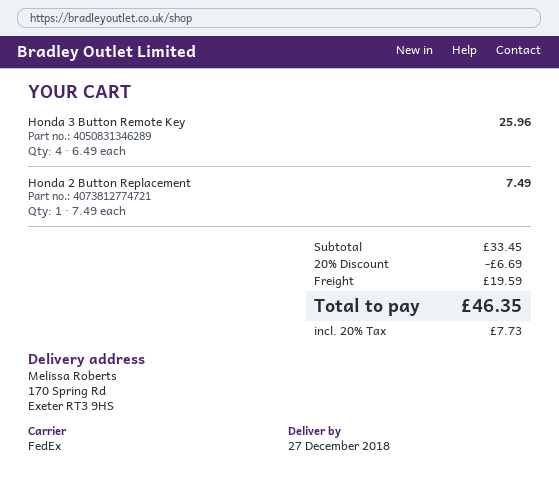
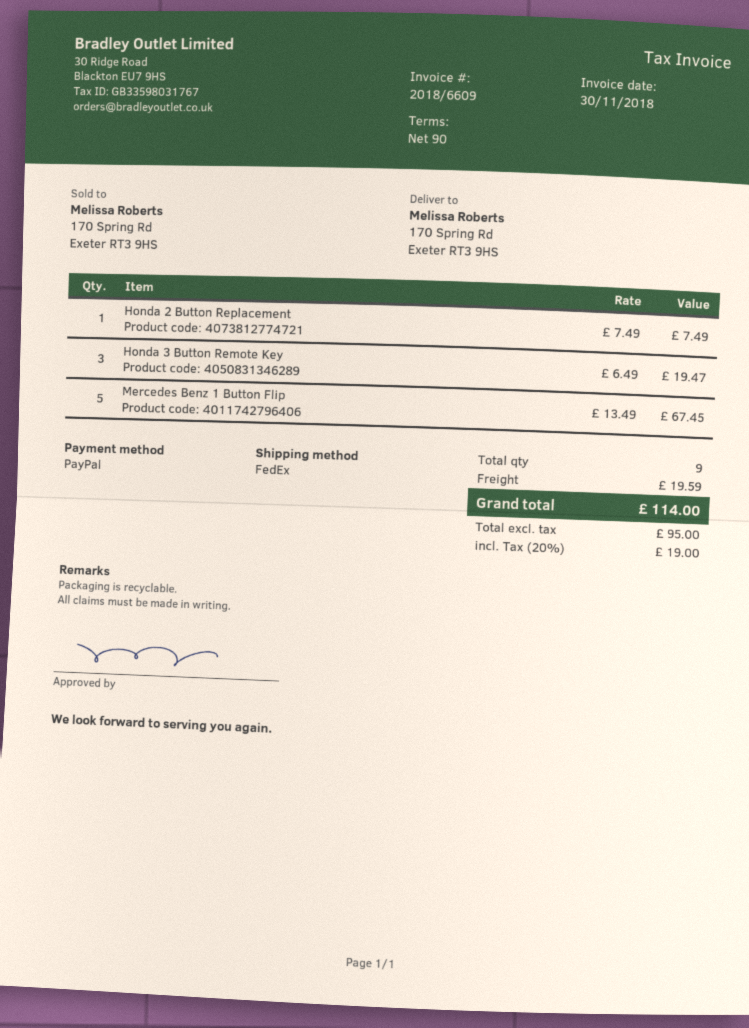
Honda 3 Button Remote Key: 4 x 6.49 = 25.96 -> 3 x 6.49 = 19.47
Mercedes Benz 1 Button Flip: none -> 5 x 13.49 = 67.45
discount: 20% = 6.69 -> none
tax: 20% = 7.73 -> 20% = 19.00
total: 46.35 -> 114.00

